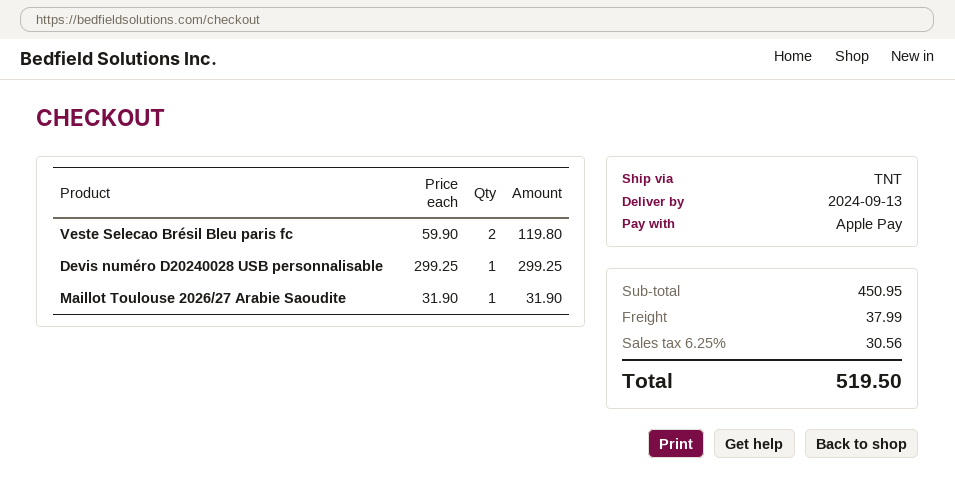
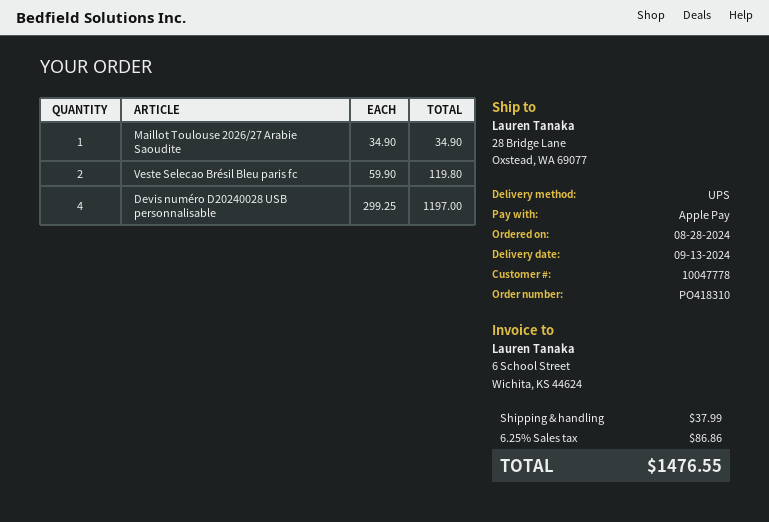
shipping method: TNT -> UPS
Devis numéro D20240028 USB personnalisable: 1 x 299.25 = 299.25 -> 4 x 299.25 = 1197.00
Maillot Toulouse 2026/27 Arabie Saoudite: 1 x 31.90 = 31.90 -> 1 x 34.90 = 34.90
tax: 6.25% = 30.56 -> 6.25% = 86.86
total: 519.50 -> 1476.55

